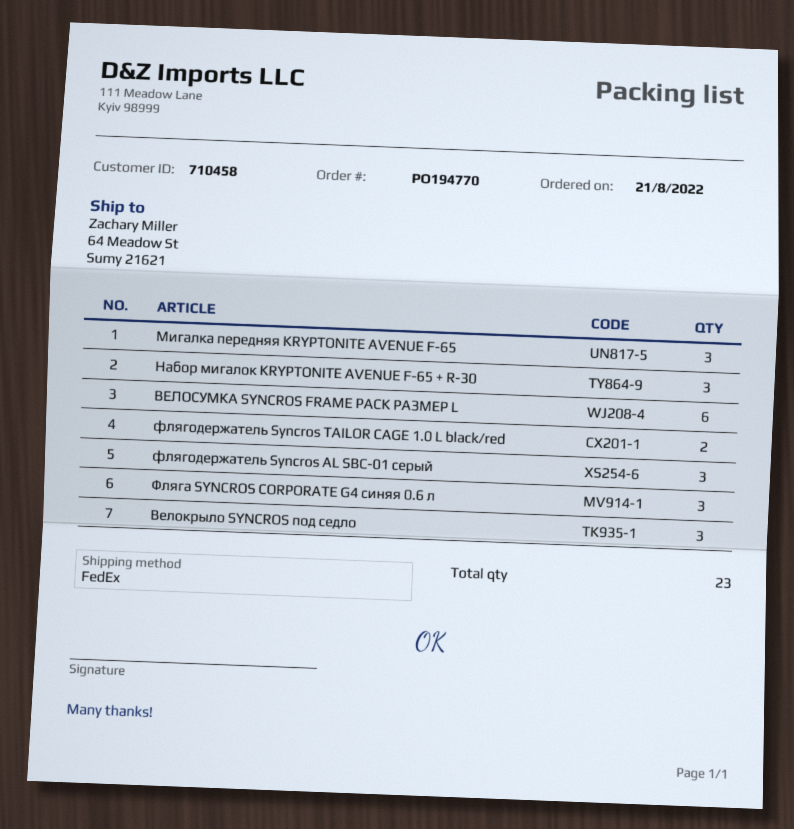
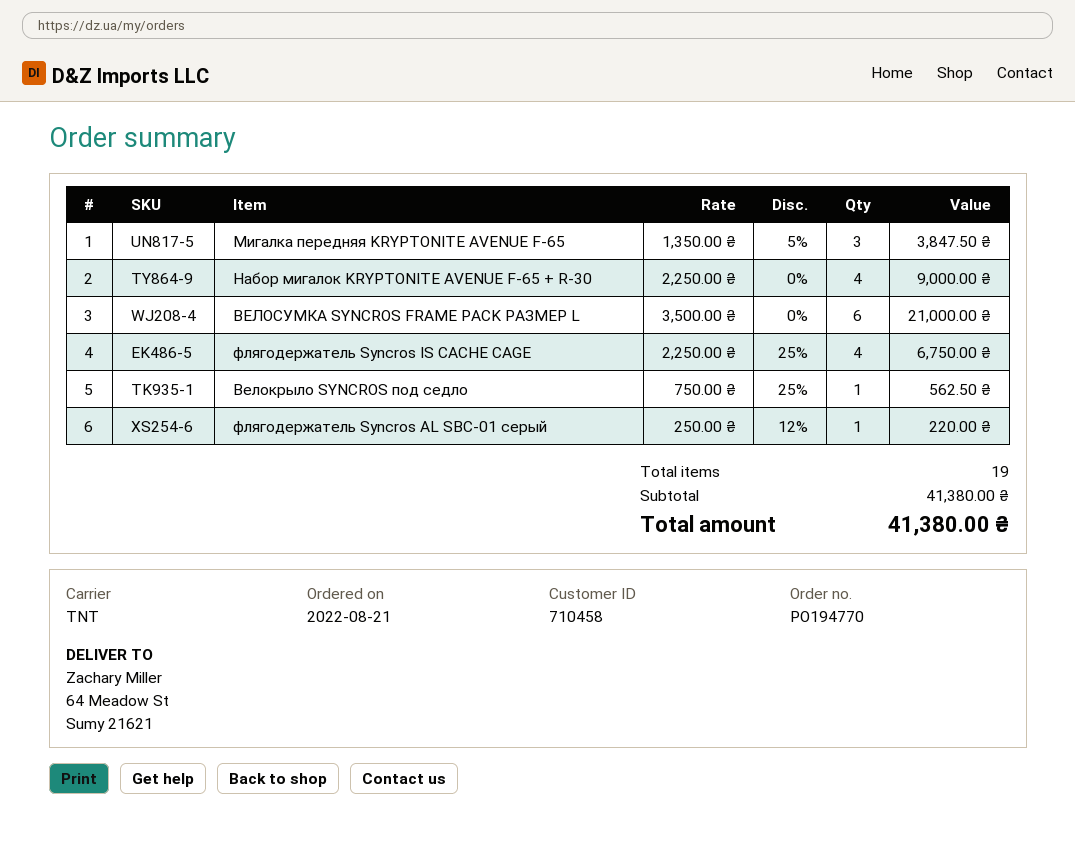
shipping method: FedEx -> TNT
Набор мигалок KRYPTONITE AVENUE F-65 + R-30: 3 -> 4
флягодержатель Syncros TAILOR CAGE 1.0 L black/red: 2 -> none
флягодержатель Syncros AL SBC-01 серый: 3 -> 1
Фляга SYNCROS CORPORATE G4 синяя 0.6 л: 3 -> none
Велокрыло SYNCROS под седло: 3 -> 1
флягодержатель Syncros IS CACHE CAGE: none -> 4
total quantity: 23 -> 19

